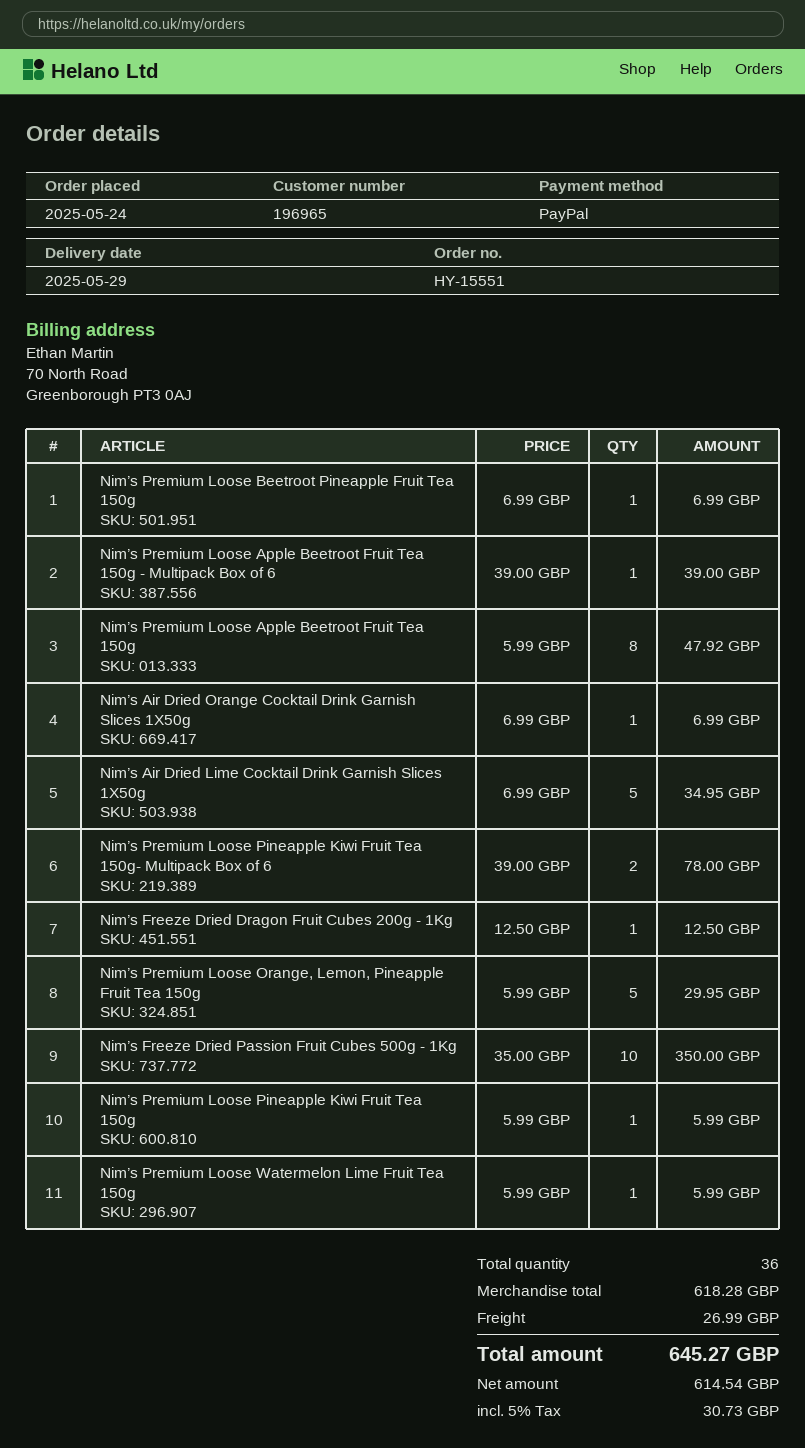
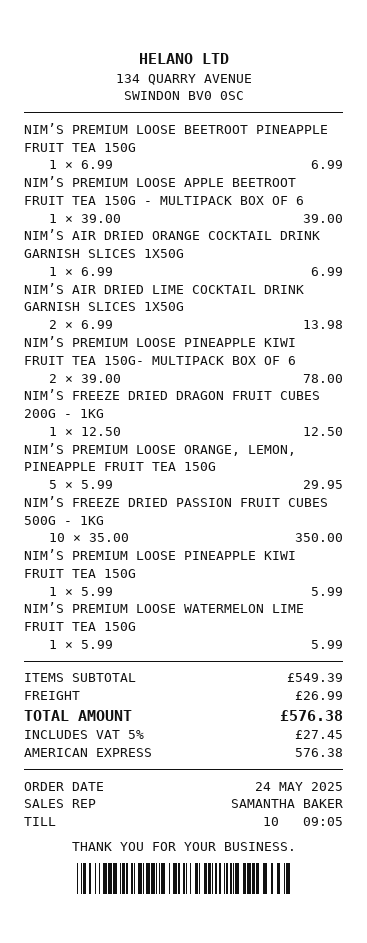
payment method: PayPal -> American Express
Nim’s Premium Loose Apple Beetroot Fruit Tea 150g: 8 x 5.99 = 47.92 -> none
Nim’s Air Dried Lime Cocktail Drink Garnish Slices 1X50g: 5 x 6.99 = 34.95 -> 2 x 6.99 = 13.98
subtotal: 618.28 -> 549.39
tax: 5% = 30.73 -> 5% = 27.45
total: 645.27 -> 576.38

